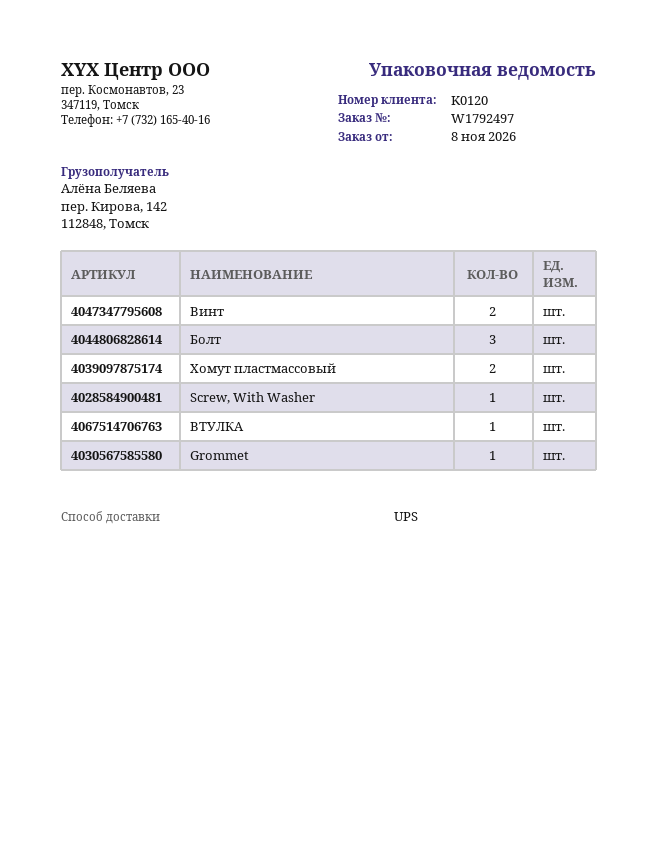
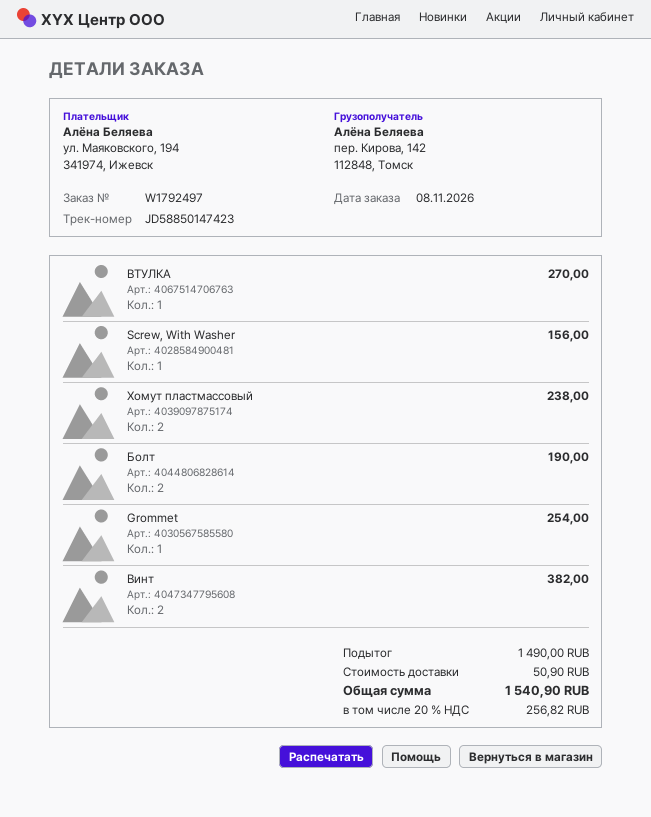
Болт: 3 -> 2

